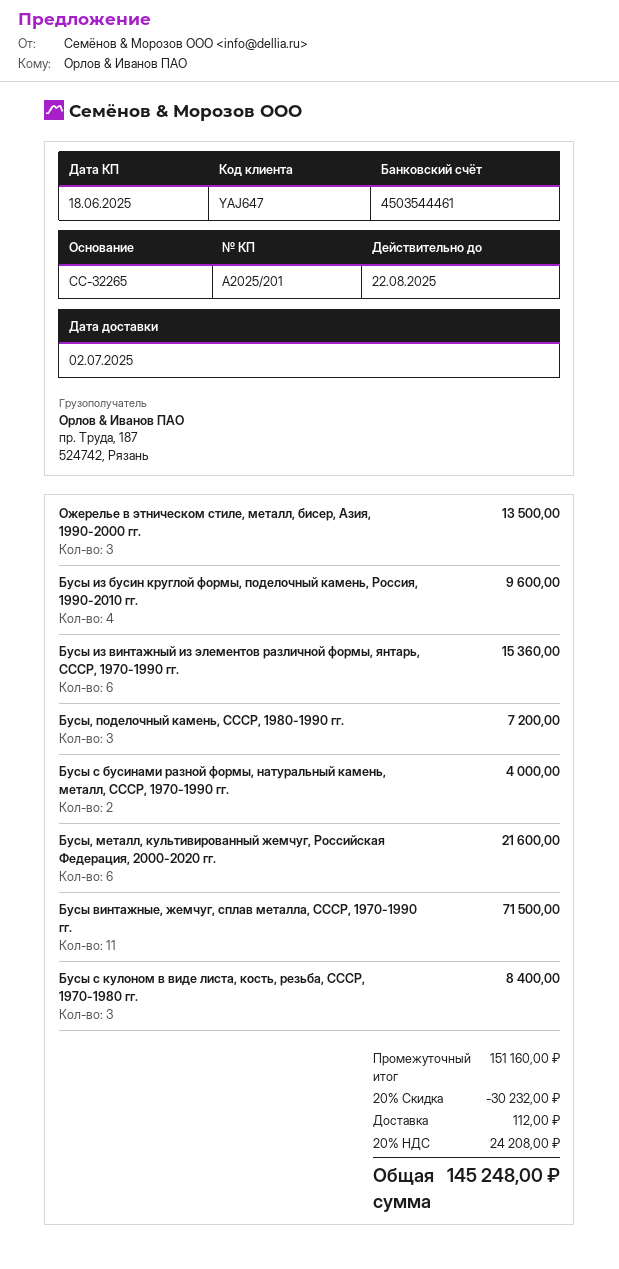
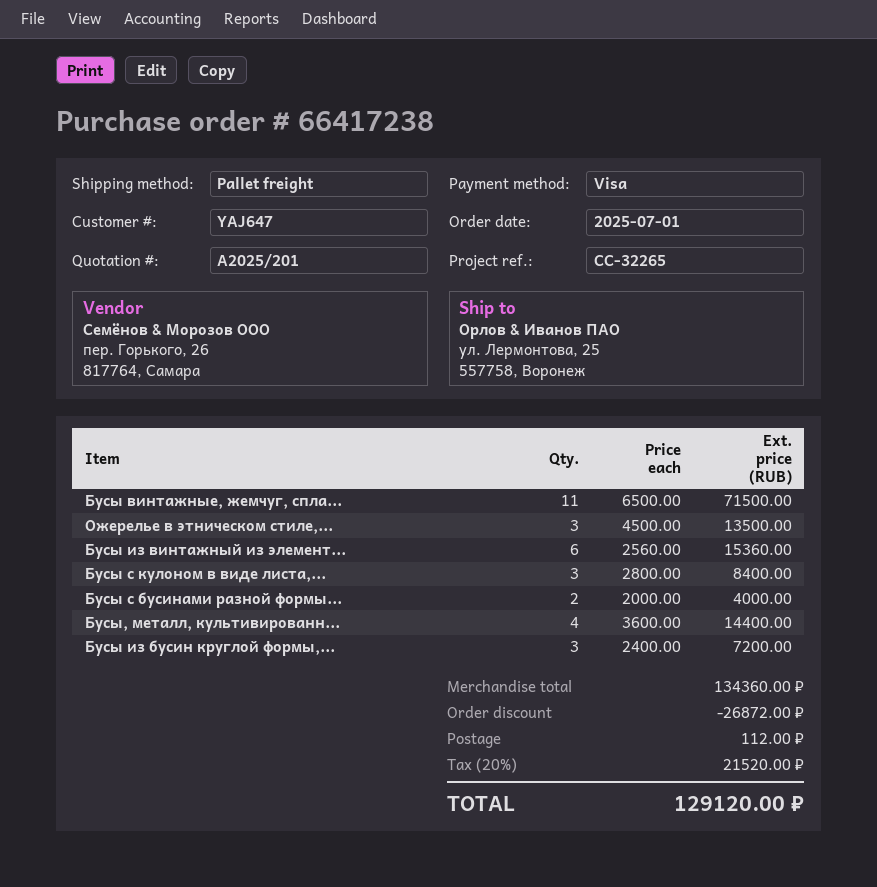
ship to: пр. Труда, 187, 524742, Рязань -> ул. Лермонтова, 25, 557758, Воронеж
Бусы из бусин круглой формы, поделочный камень, Россия, 1990-2010 гг.: 4 for 9600.00 -> 3 for 7200.00
Бусы, поделочный камень, СССР, 1980-1990 гг.: 3 for 7200.00 -> none
Бусы, металл, культивированный жемчуг, Российская Федерация, 2000-2020 гг.: 6 for 21600.00 -> 4 for 14400.00
subtotal: 151160.00 -> 134360.00
discount: 30232.00 -> 26872.00
tax: 20% = 24208.00 -> 20% = 21520.00
total: 145248.00 -> 129120.00

